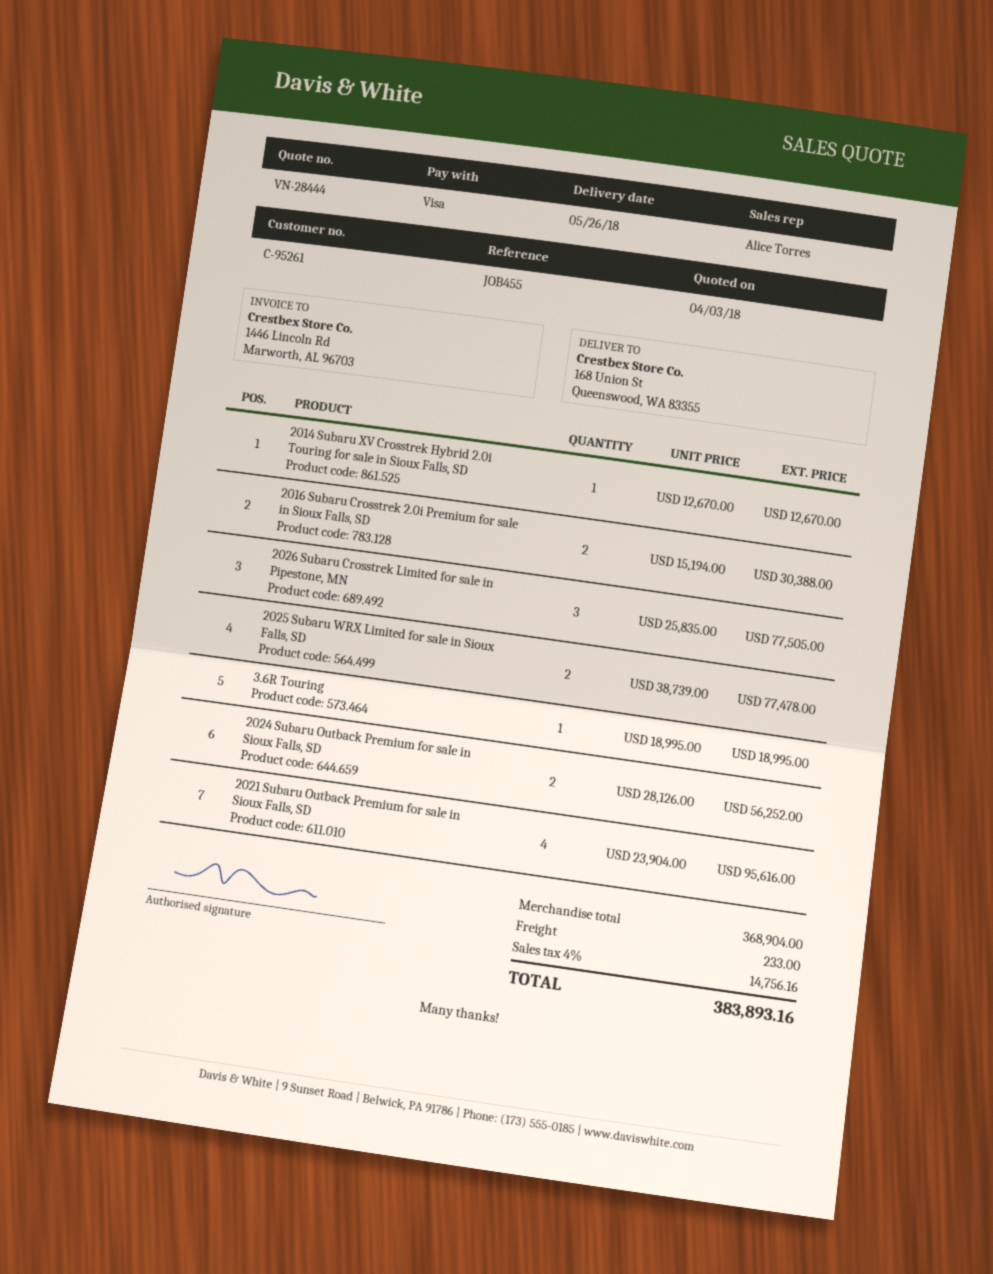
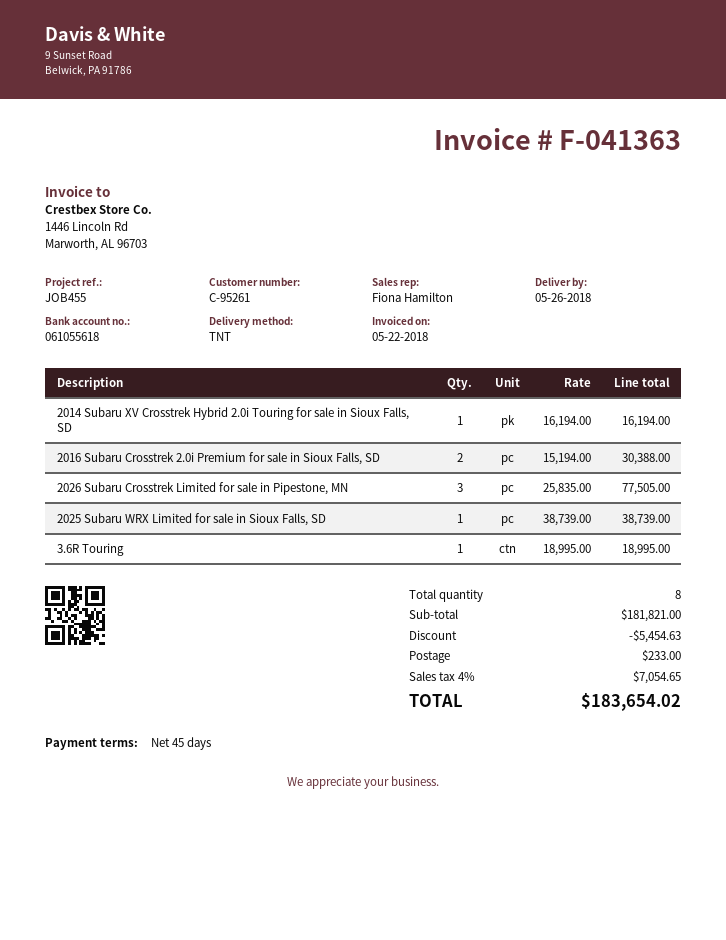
sales rep: Alice Torres -> Fiona Hamilton
2014 Subaru XV Crosstrek Hybrid 2.0i Touring for sale in Sioux Falls, SD: 1 x 12670.00 = 12670.00 -> 1 x 16194.00 = 16194.00
2025 Subaru WRX Limited for sale in Sioux Falls, SD: 2 x 38739.00 = 77478.00 -> 1 x 38739.00 = 38739.00
2024 Subaru Outback Premium for sale in Sioux Falls, SD: 2 x 28126.00 = 56252.00 -> none
2021 Subaru Outback Premium for sale in Sioux Falls, SD: 4 x 23904.00 = 95616.00 -> none
subtotal: 368904.00 -> 181821.00
discount: none -> 5454.63
tax: 4% = 14756.16 -> 4% = 7054.65
total: 383893.16 -> 183654.02

